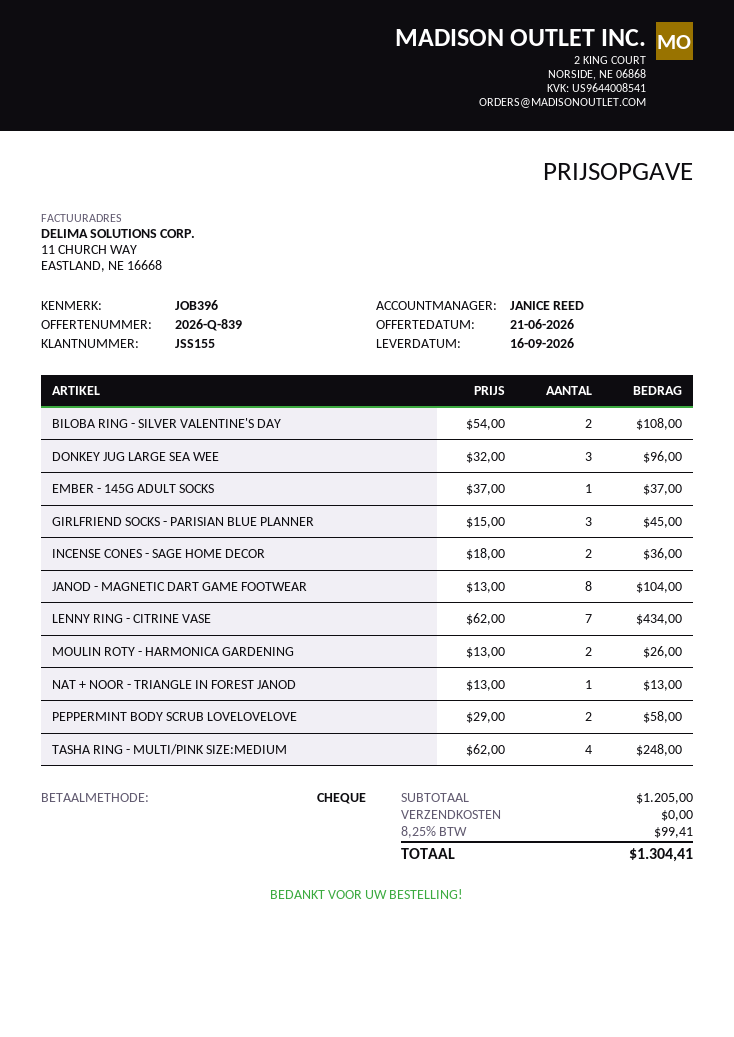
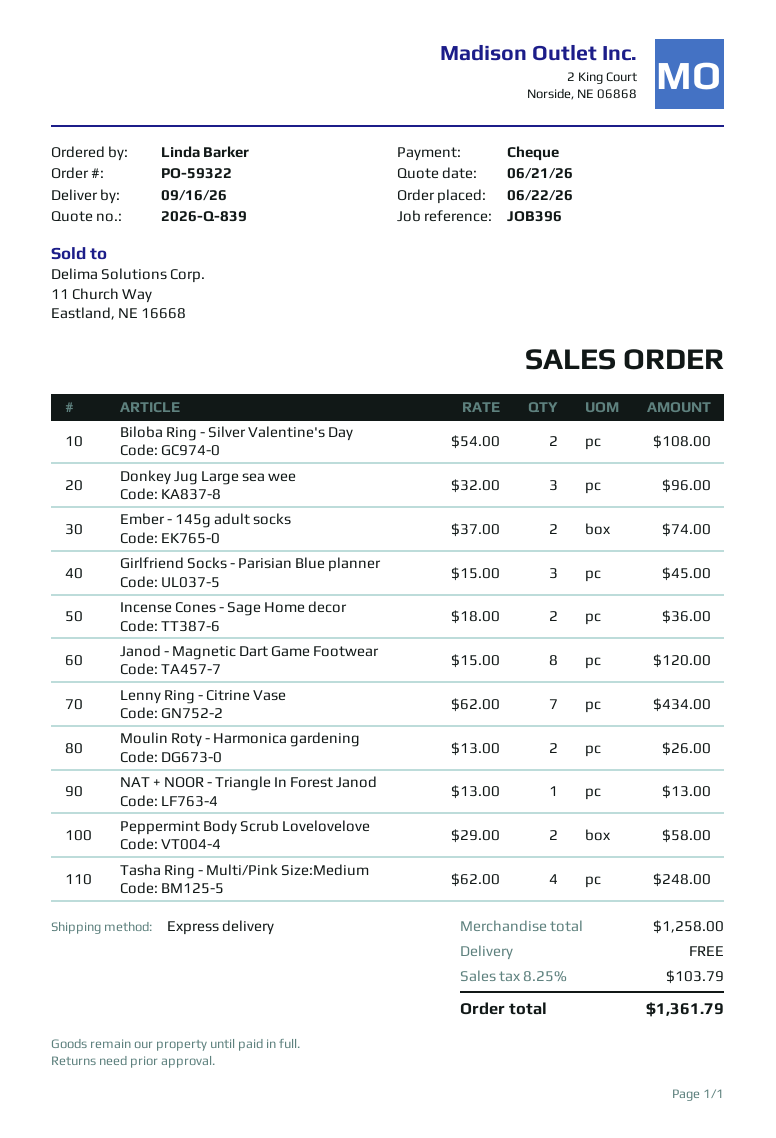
EMBER - 145G ADULT SOCKS: 1 x 37.00 = 37.00 -> 2 x 37.00 = 74.00
JANOD - MAGNETIC DART GAME FOOTWEAR: 8 x 13.00 = 104.00 -> 8 x 15.00 = 120.00
subtotal: 1205.00 -> 1258.00
tax: 8.25% = 99.41 -> 8.25% = 103.79
total: 1304.41 -> 1361.79

